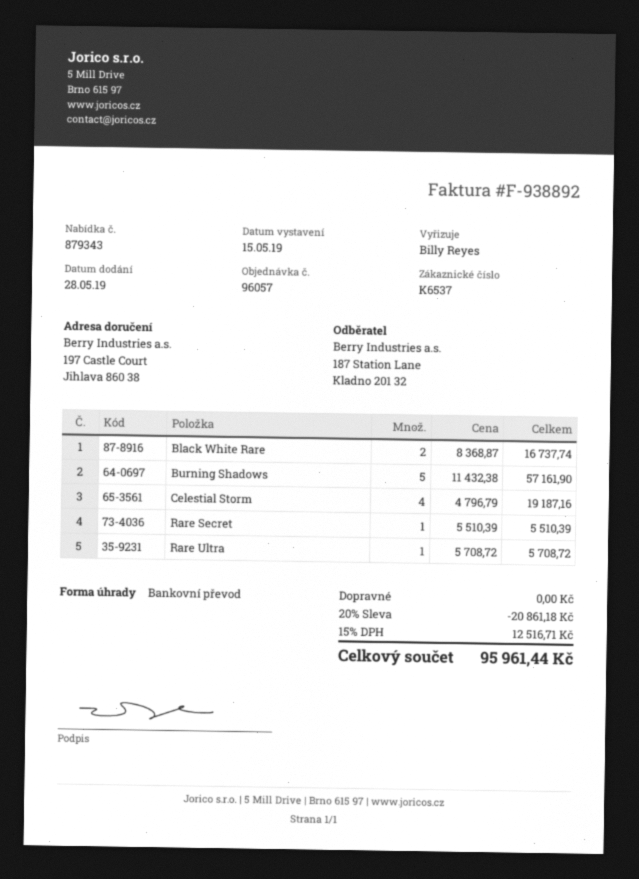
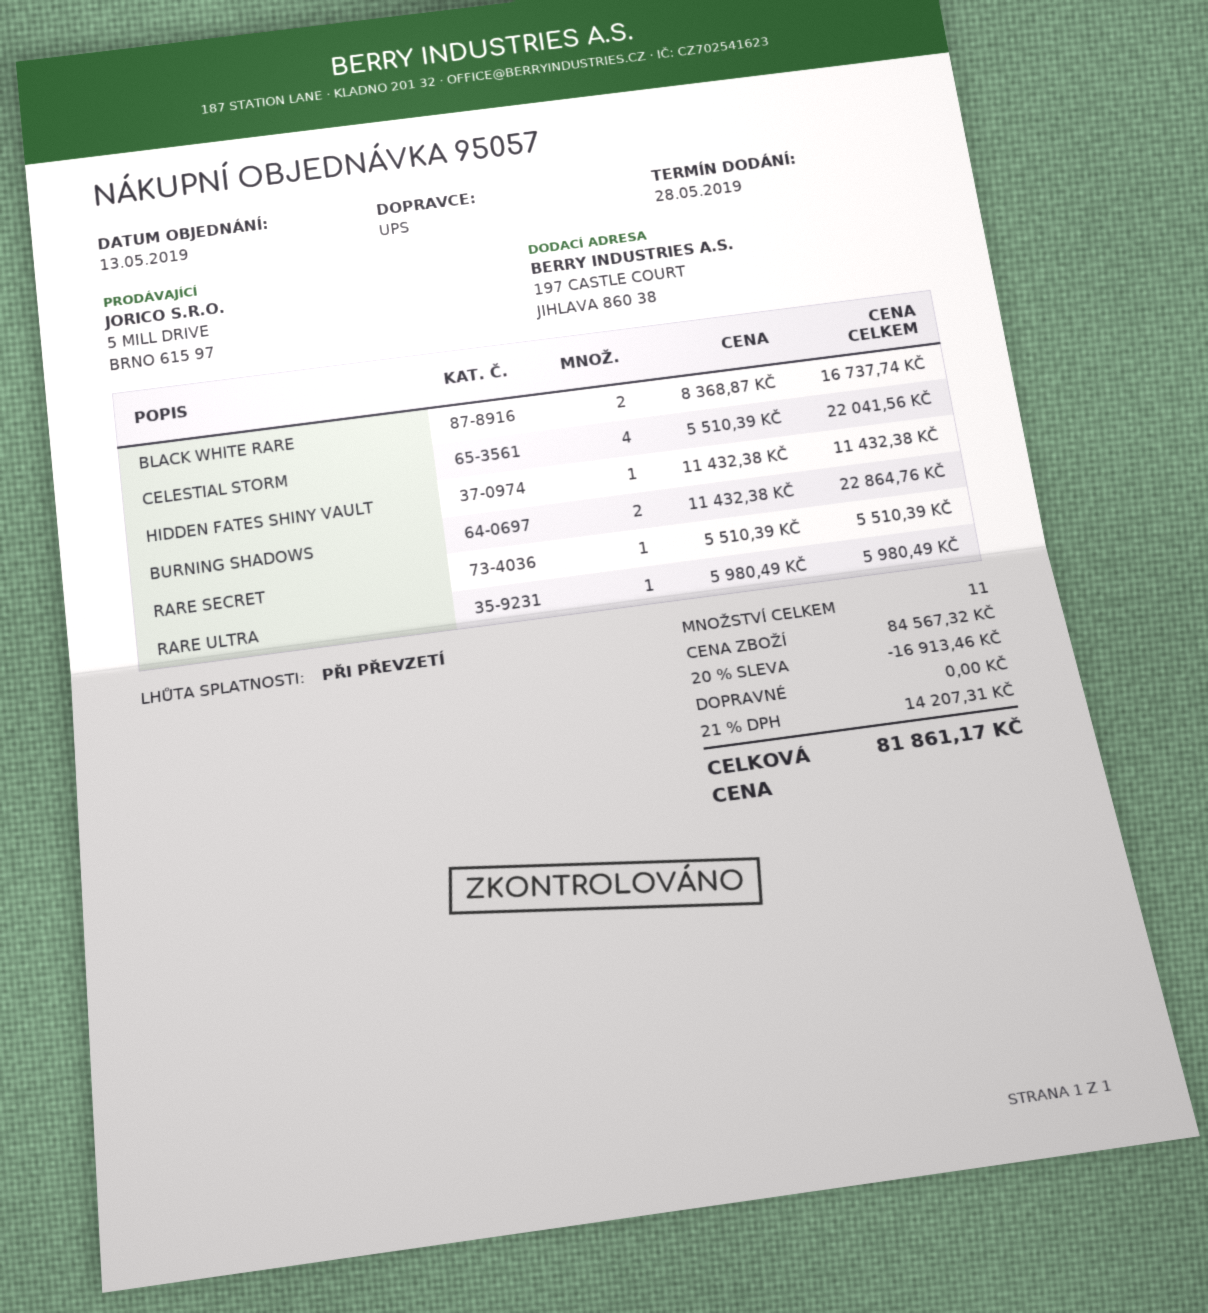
order number: 96057 -> 95057
Burning Shadows: 5 x 11432.38 = 57161.90 -> 2 x 11432.38 = 22864.76
Celestial Storm: 4 x 4796.79 = 19187.16 -> 4 x 5510.39 = 22041.56
Rare Ultra: 1 x 5708.72 = 5708.72 -> 1 x 5980.49 = 5980.49
HIDDEN FATES SHINY VAULT: none -> 1 x 11432.38 = 11432.38
discount: 20% = 20861.18 -> 20% = 16913.46
tax: 15% = 12516.71 -> 21% = 14207.31
total: 95961.44 -> 81861.17

